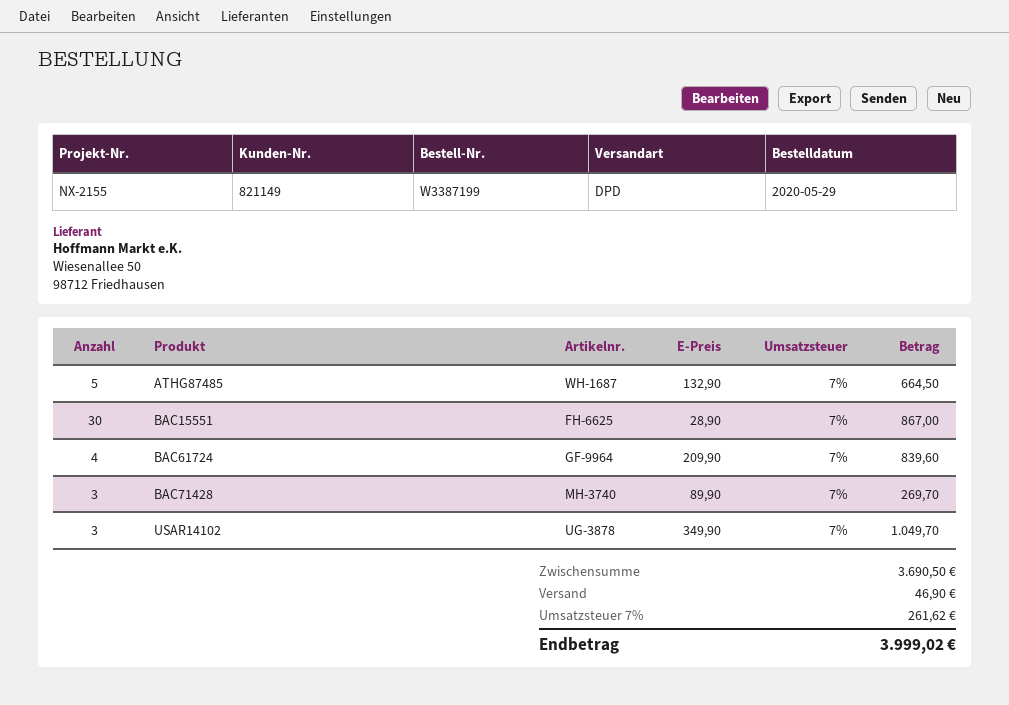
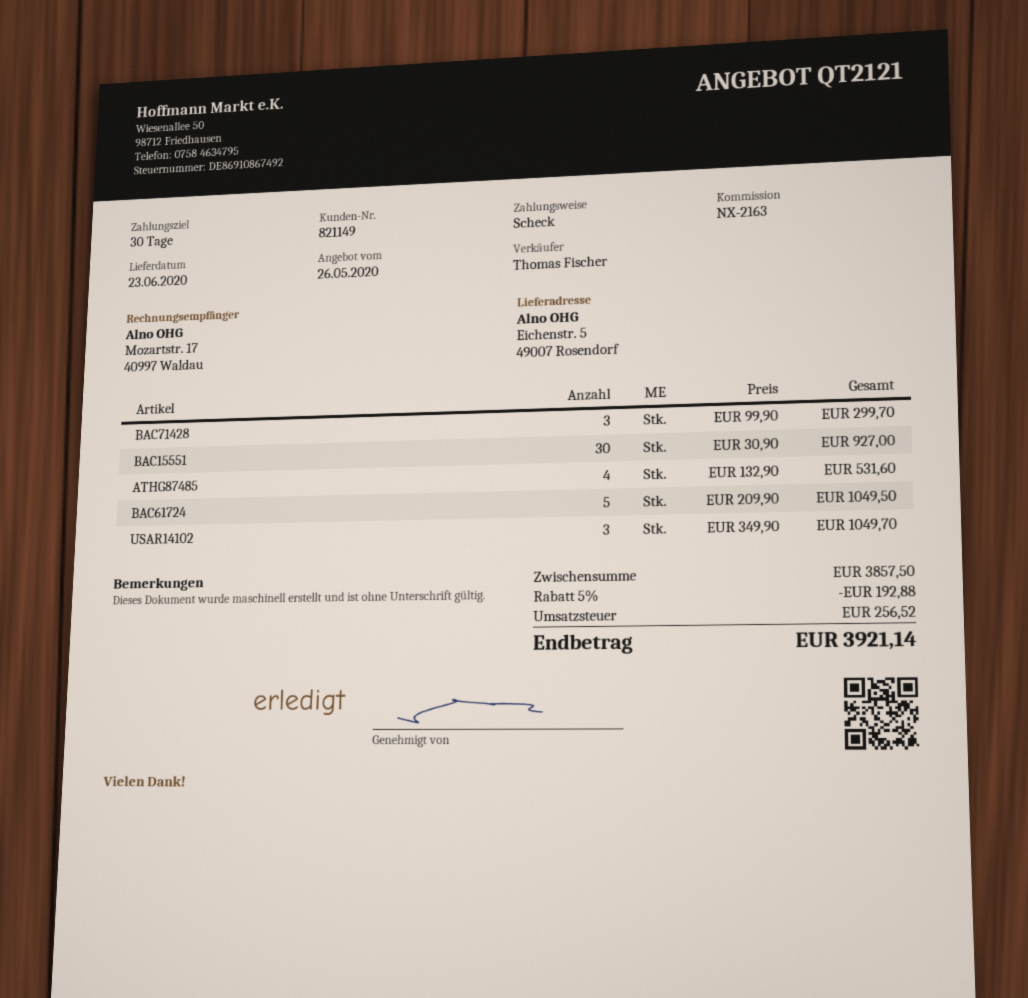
reference: NX-2155 -> NX-2163
ATHG87485: 5 x 132.90 = 664.50 -> 4 x 132.90 = 531.60
BAC15551: 30 x 28.90 = 867.00 -> 30 x 30.90 = 927.00
BAC61724: 4 x 209.90 = 839.60 -> 5 x 209.90 = 1049.50
BAC71428: 3 x 89.90 = 269.70 -> 3 x 99.90 = 299.70
subtotal: 3690.50 -> 3857.50
discount: none -> 5% = 192.88
shipping: 46.90 -> none
tax: 261.62 -> 256.52
total: 3999.02 -> 3921.14

